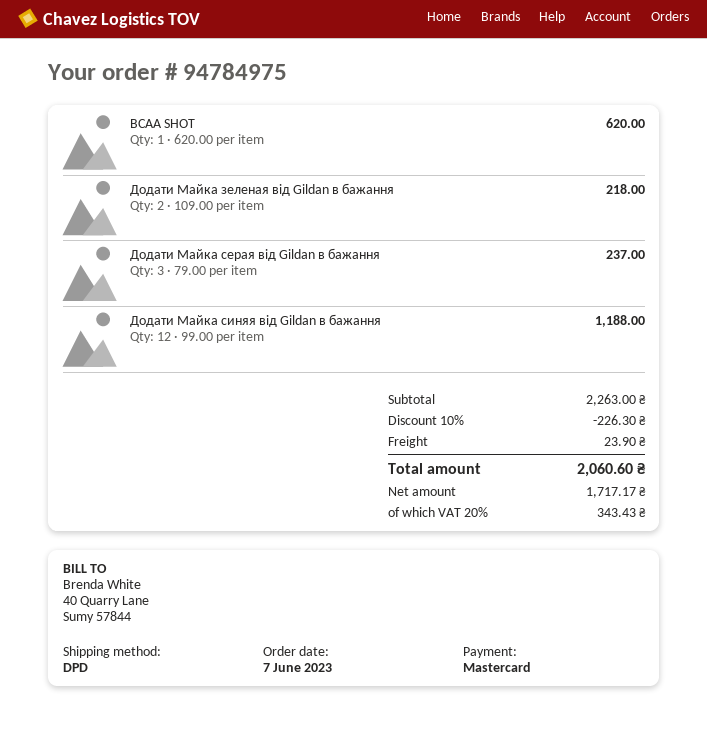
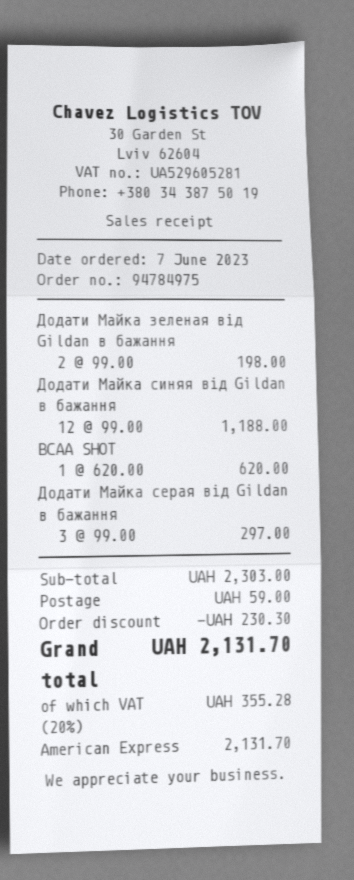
payment method: Mastercard -> American Express
Додати Майка зеленая від Gildan в бажання: 2 x 109.00 = 218.00 -> 2 x 99.00 = 198.00
Додати Майка серая від Gildan в бажання: 3 x 79.00 = 237.00 -> 3 x 99.00 = 297.00
subtotal: 2263.00 -> 2303.00
discount: 226.30 -> 230.30
shipping: 23.90 -> 59.00
tax: 20% = 343.43 -> 20% = 355.28
total: 2060.60 -> 2131.70

